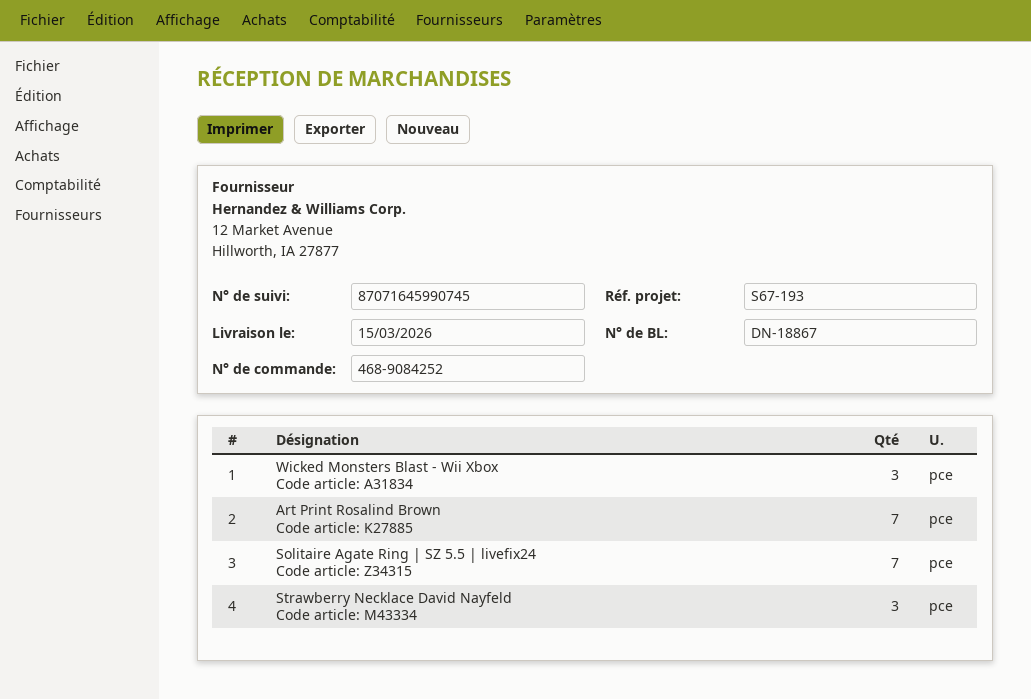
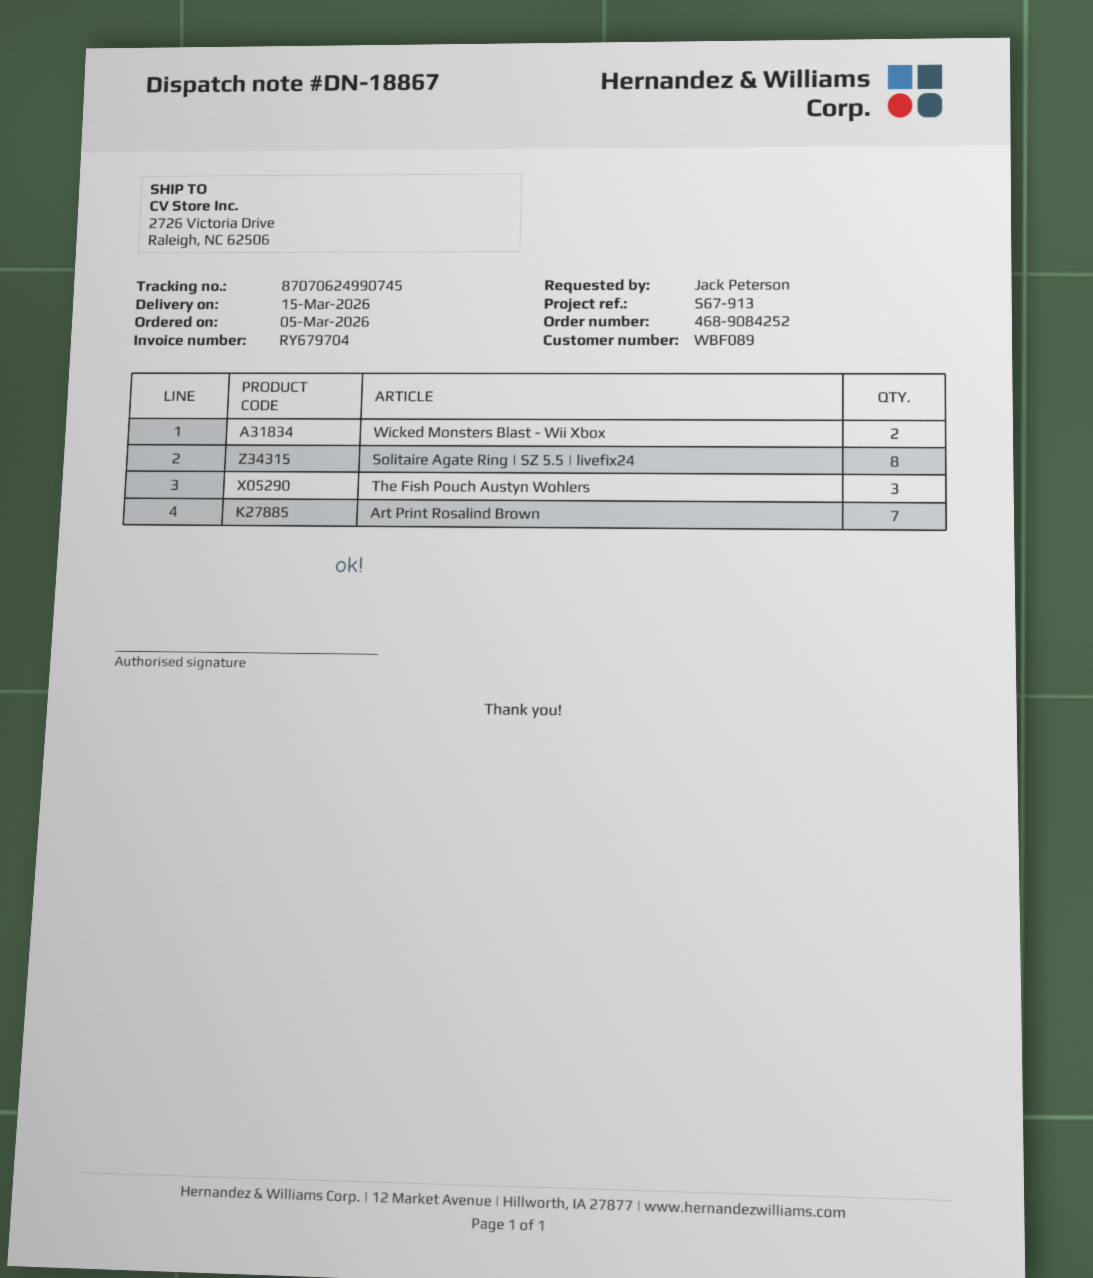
reference: S67-193 -> S67-913
tracking number: 87071645990745 -> 87070624990745
Wicked Monsters Blast - Wii Xbox: 3 -> 2
Solitaire Agate Ring | SZ 5.5 | livefix24: 7 -> 8
Strawberry Necklace David Nayfeld: 3 -> none
The Fish Pouch Austyn Wohlers: none -> 3

